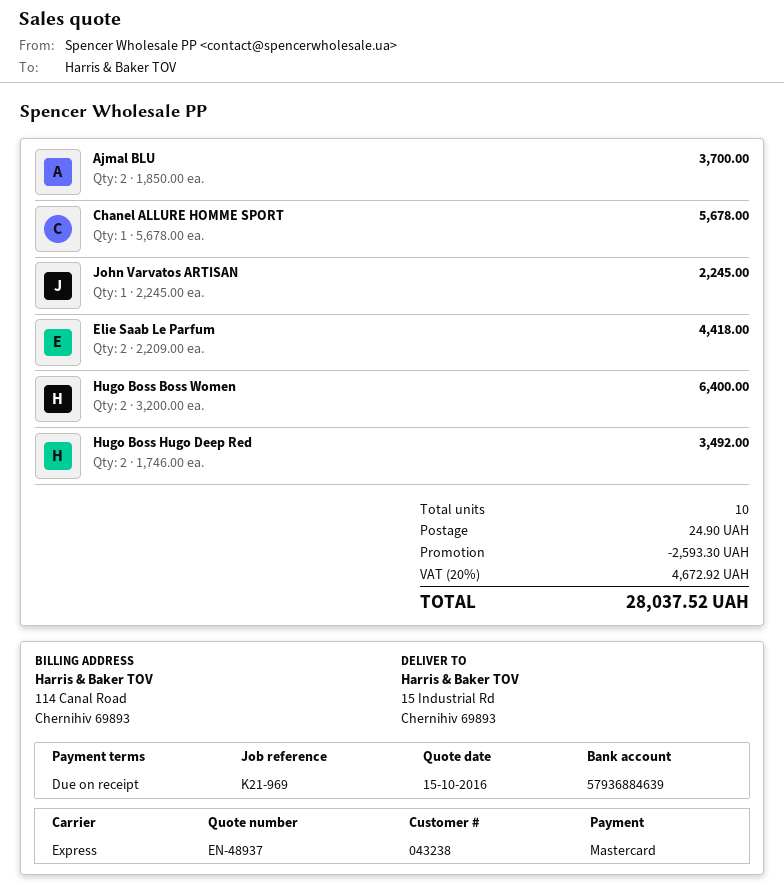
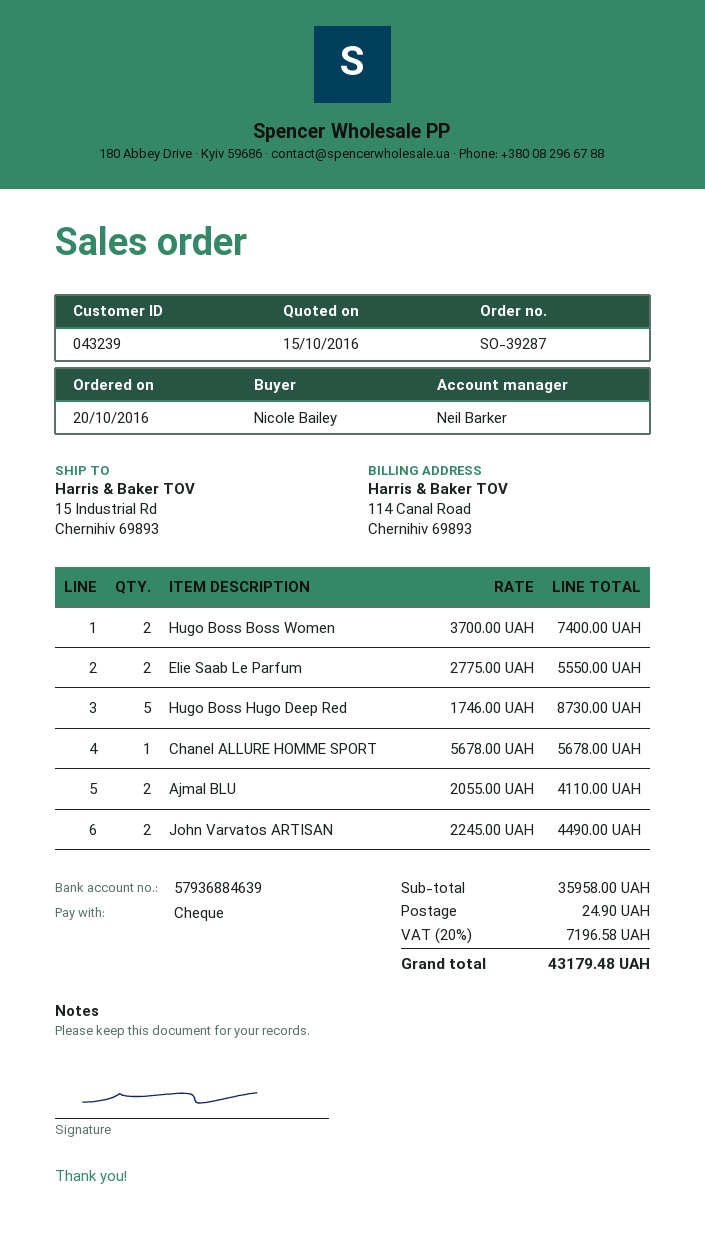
customer number: 043238 -> 043239
payment method: Mastercard -> cheque
Ajmal BLU: 2 x 1850.00 = 3700.00 -> 2 x 2055.00 = 4110.00
John Varvatos ARTISAN: 1 x 2245.00 = 2245.00 -> 2 x 2245.00 = 4490.00
Elie Saab Le Parfum: 2 x 2209.00 = 4418.00 -> 2 x 2775.00 = 5550.00
Hugo Boss Boss Women: 2 x 3200.00 = 6400.00 -> 2 x 3700.00 = 7400.00
Hugo Boss Hugo Deep Red: 2 x 1746.00 = 3492.00 -> 5 x 1746.00 = 8730.00
discount: 2593.30 -> none
tax: 20% = 4672.92 -> 20% = 7196.58
total: 28037.52 -> 43179.48

